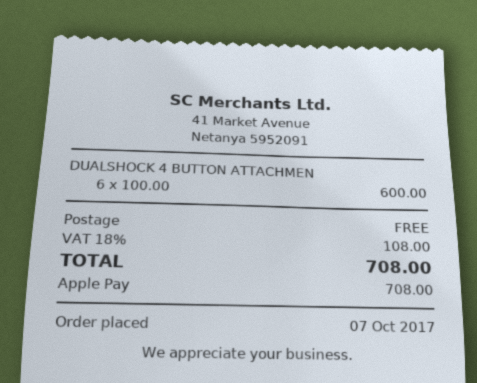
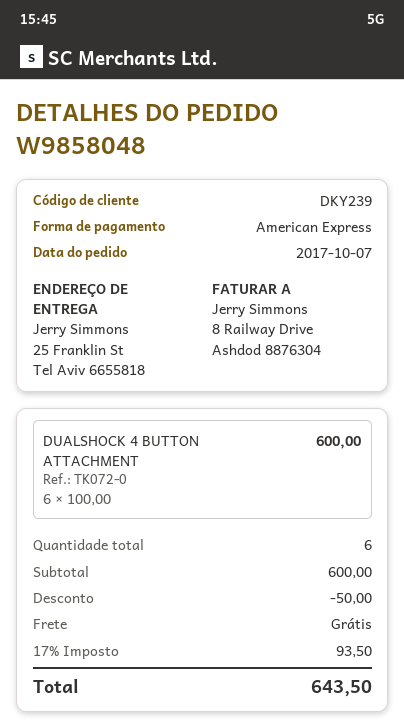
payment method: Apple Pay -> American Express
discount: none -> 50.00
tax: 18% = 108.00 -> 17% = 93.50
total: 708.00 -> 643.50

